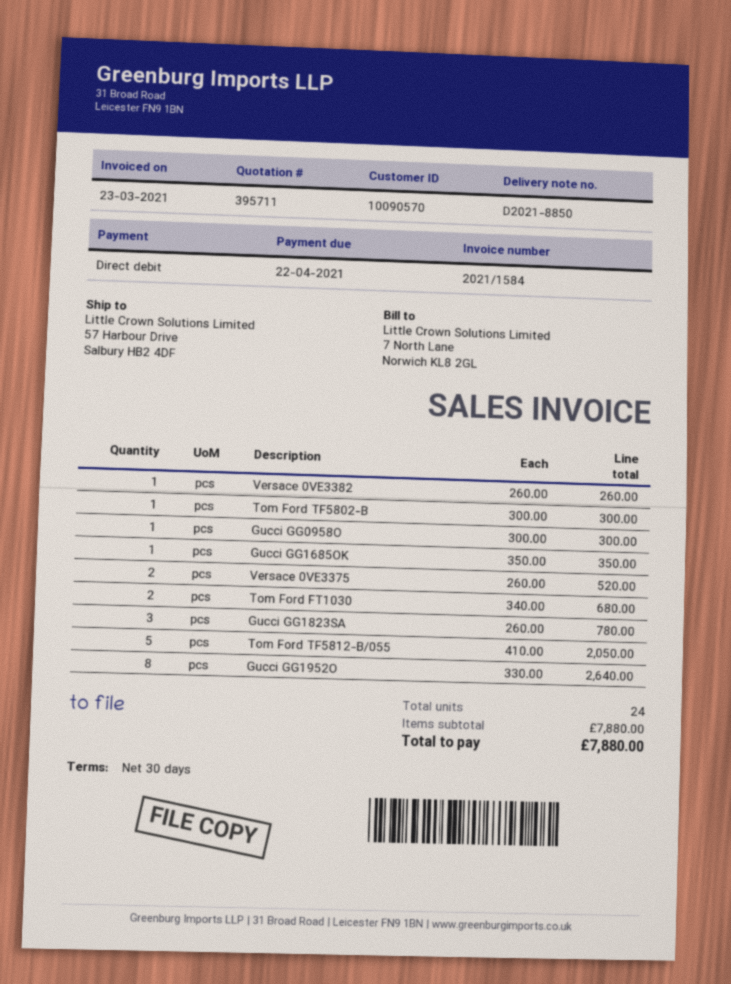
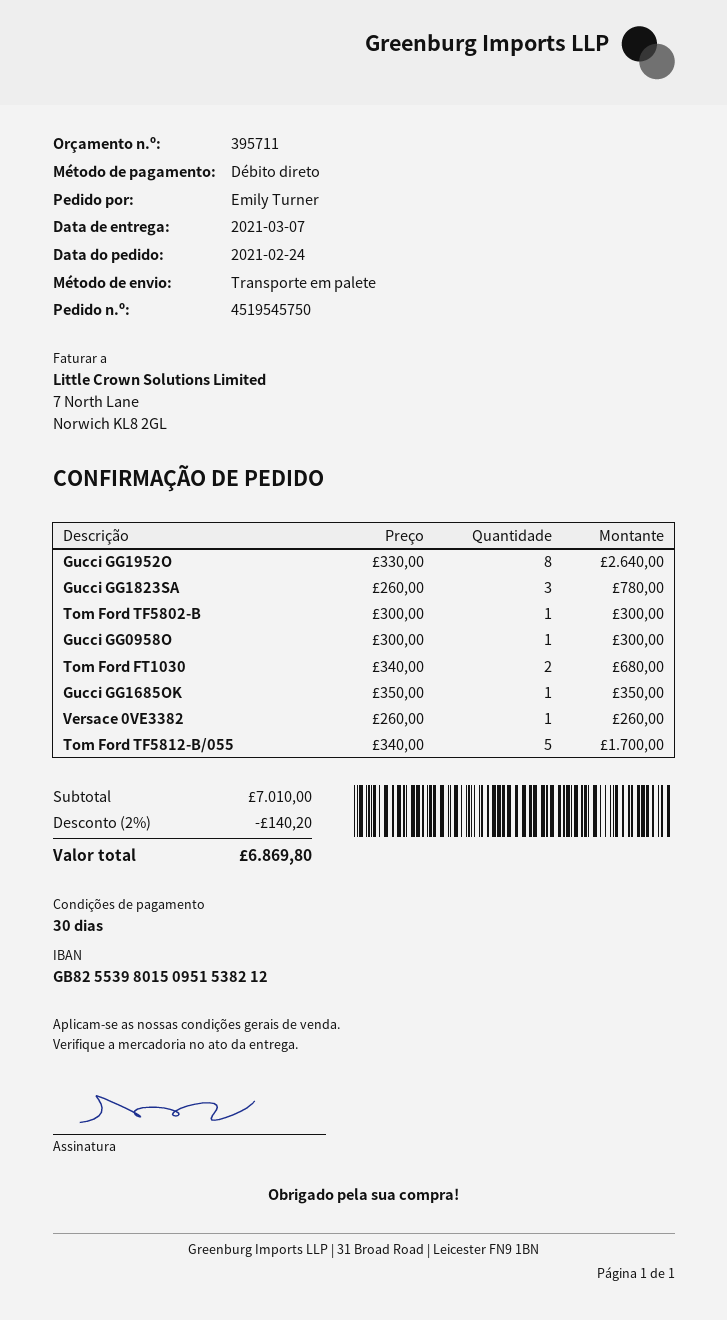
Versace 0VE3375: 2 x 260.00 = 520.00 -> none
Tom Ford TF5812-B/055: 5 x 410.00 = 2050.00 -> 5 x 340.00 = 1700.00
subtotal: 7880.00 -> 7010.00
discount: none -> 2% = 140.20
total: 7880.00 -> 6869.80

